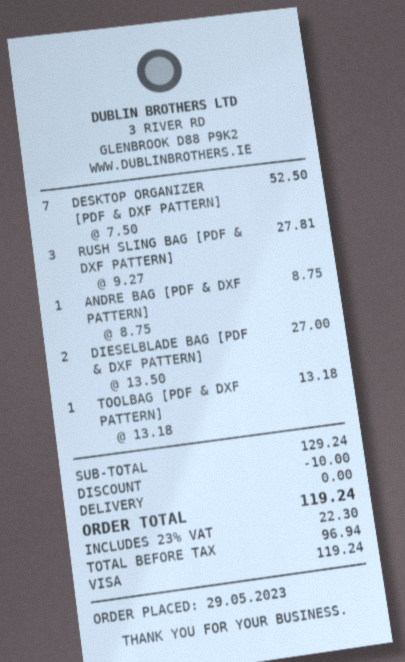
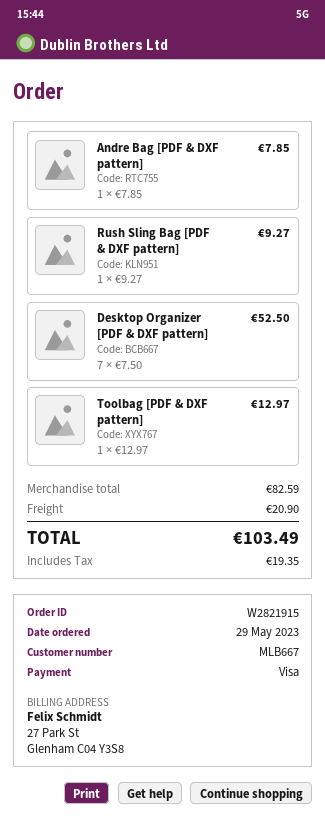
RUSH SLING BAG [PDF & DXF PATTERN]: 3 x 9.27 = 27.81 -> 1 x 9.27 = 9.27
ANDRE BAG [PDF & DXF PATTERN]: 1 x 8.75 = 8.75 -> 1 x 7.85 = 7.85
DIESELBLADE BAG [PDF & DXF PATTERN]: 2 x 13.50 = 27.00 -> none
TOOLBAG [PDF & DXF PATTERN]: 1 x 13.18 = 13.18 -> 1 x 12.97 = 12.97
subtotal: 129.24 -> 82.59
discount: 10.00 -> none
shipping: 0.00 -> 20.90
tax: 22.30 -> 19.35
total: 119.24 -> 103.49

